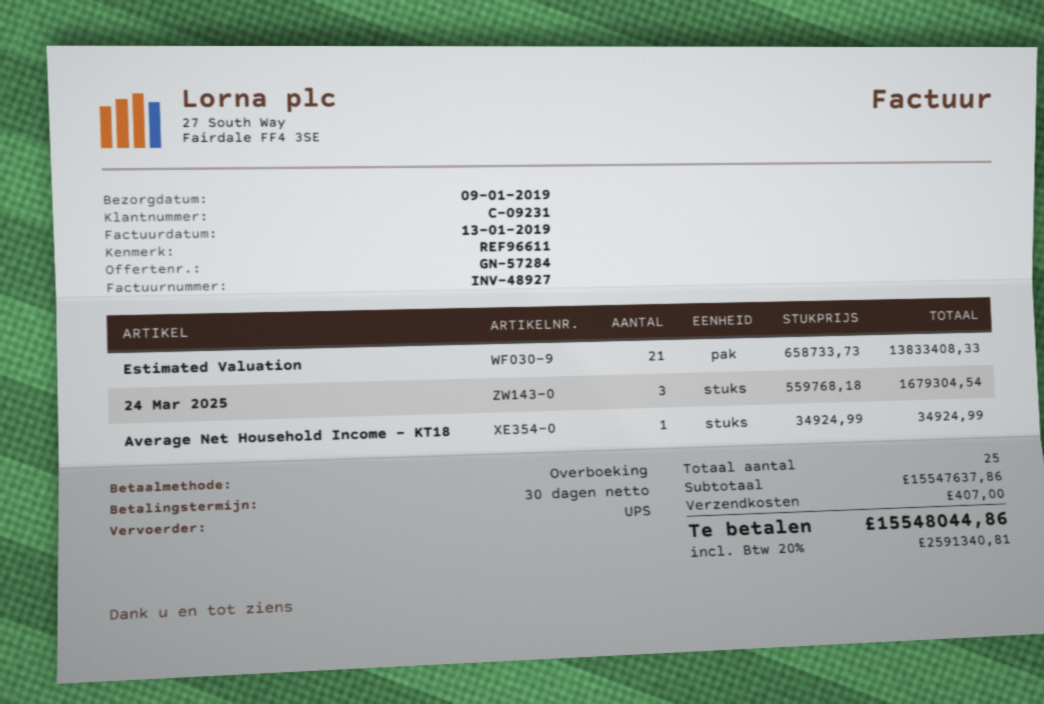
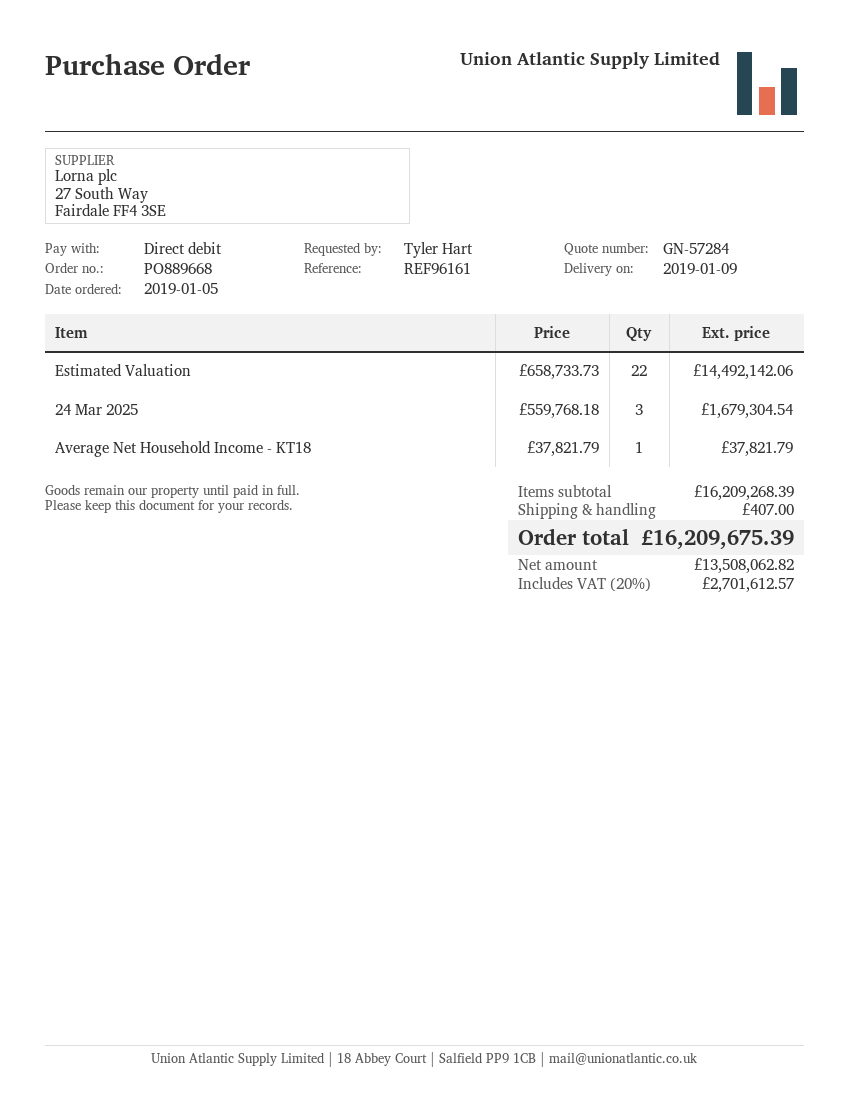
reference: REF96611 -> REF96161
payment method: bank transfer -> direct debit
Estimated Valuation: 21 x 658733.73 = 13833408.33 -> 22 x 658733.73 = 14492142.06
Average Net Household Income - KT18: 1 x 34924.99 = 34924.99 -> 1 x 37821.79 = 37821.79
subtotal: 15547637.86 -> 16209268.39
tax: 20% = 2591340.81 -> 20% = 2701612.57
total: 15548044.86 -> 16209675.39

